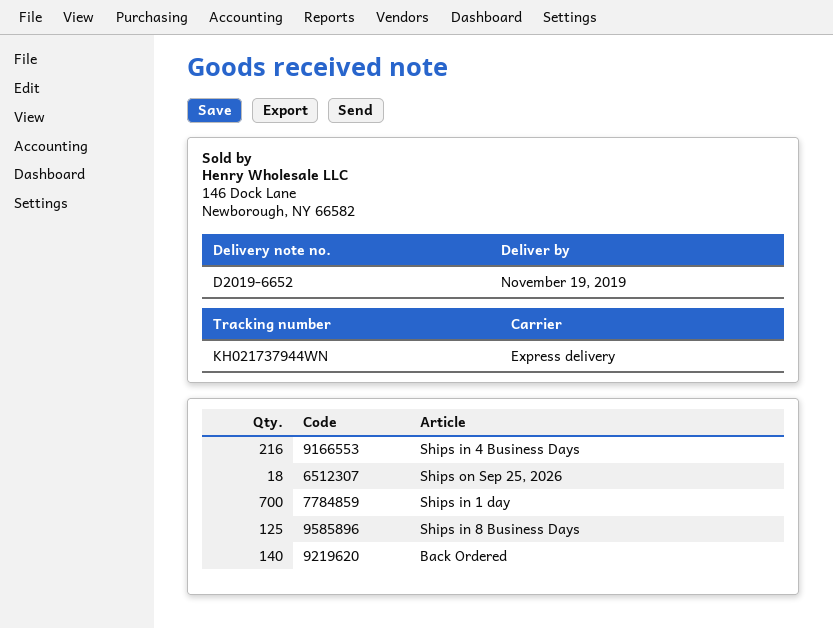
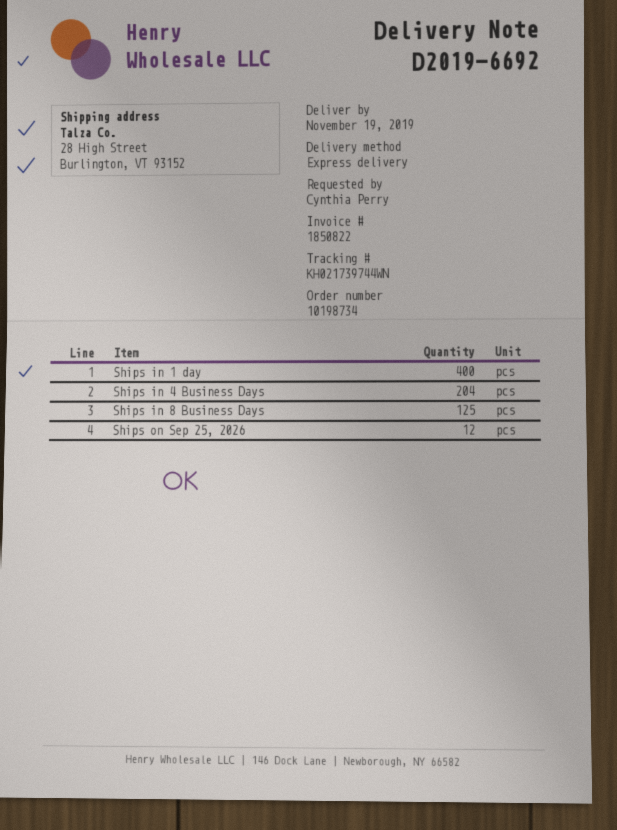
delivery note number: D2019-6652 -> D2019-6692
tracking number: KH021737944WN -> KH021739744WN
Ships in 4 Business Days: 216 -> 204
Ships on Sep 25, 2026: 18 -> 12
Ships in 1 day: 700 -> 400
Back Ordered: 140 -> none

